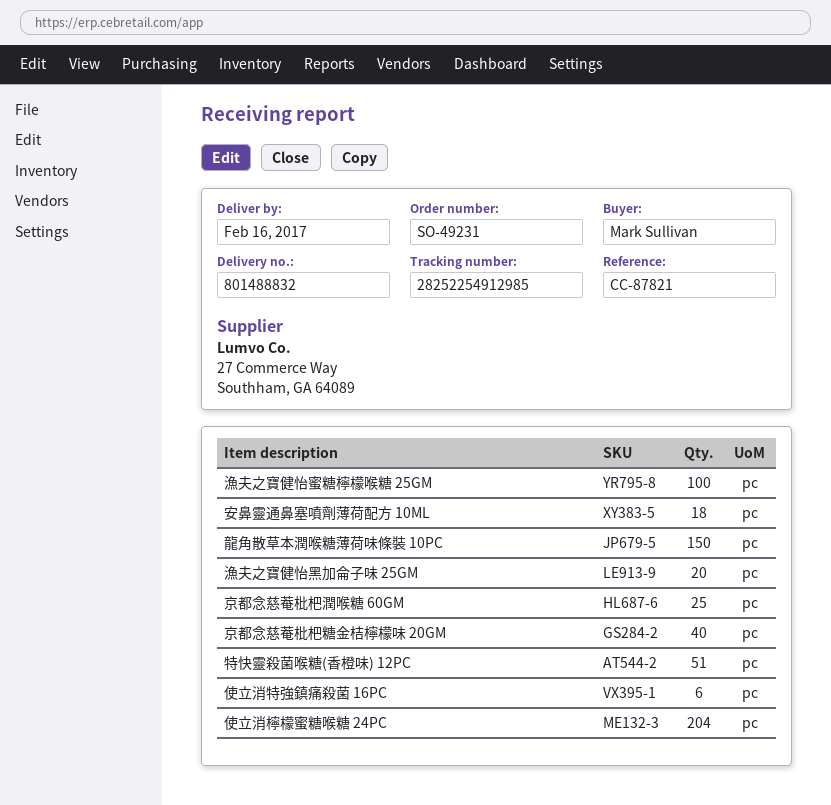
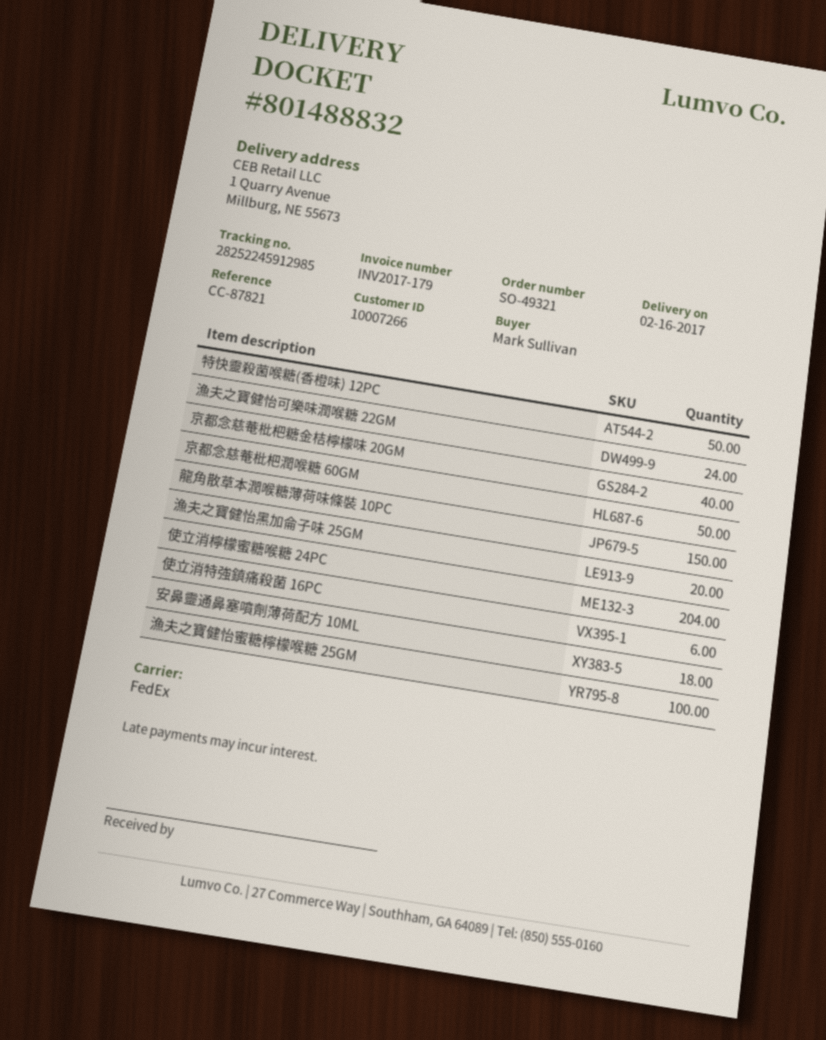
order number: SO-49231 -> SO-49321
tracking number: 28252254912985 -> 28252245912985
京都念慈菴枇杷潤喉糖 60GM: 25 -> 50
特快靈殺菌喉糖(香橙味) 12PC: 51 -> 50
漁夫之寶健怡可樂味潤喉糖 22GM: none -> 24

